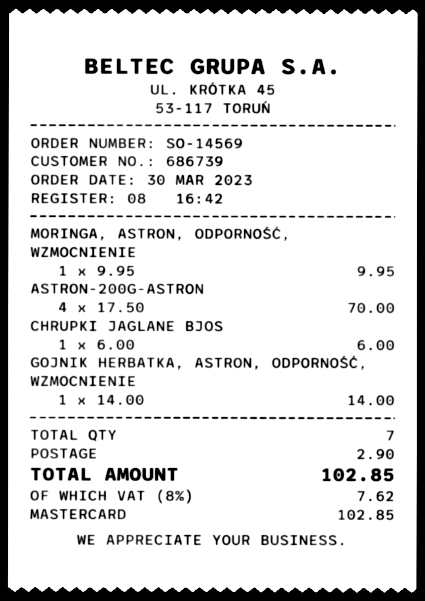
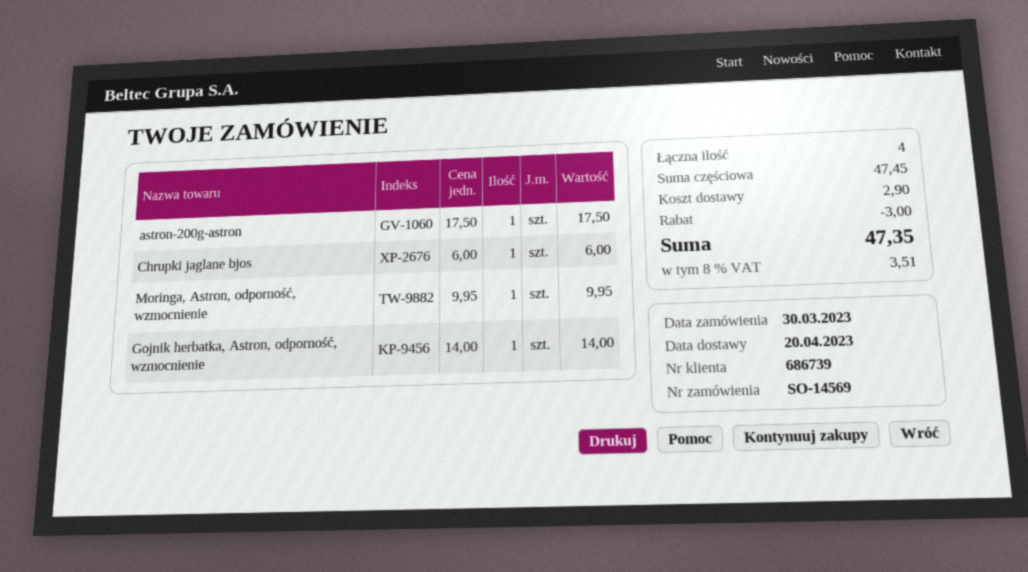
ASTRON-200G-ASTRON: 4 x 17.50 = 70.00 -> 1 x 17.50 = 17.50
total quantity: 7 -> 4
discount: none -> 3.00
tax: 8% = 7.62 -> 8% = 3.51
total: 102.85 -> 47.35

